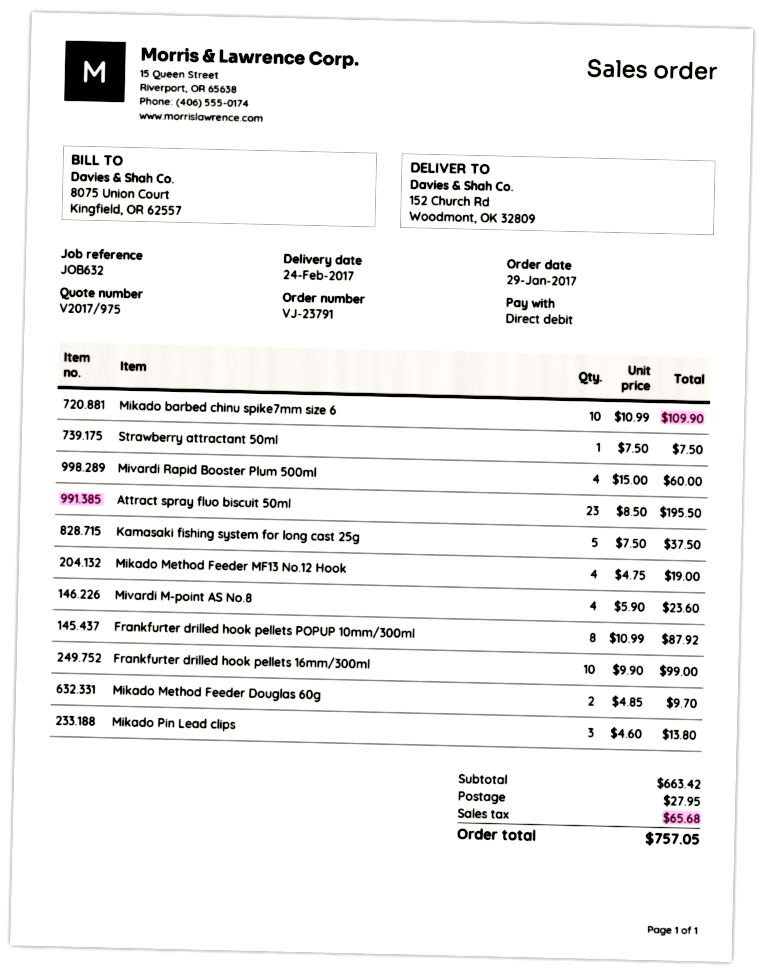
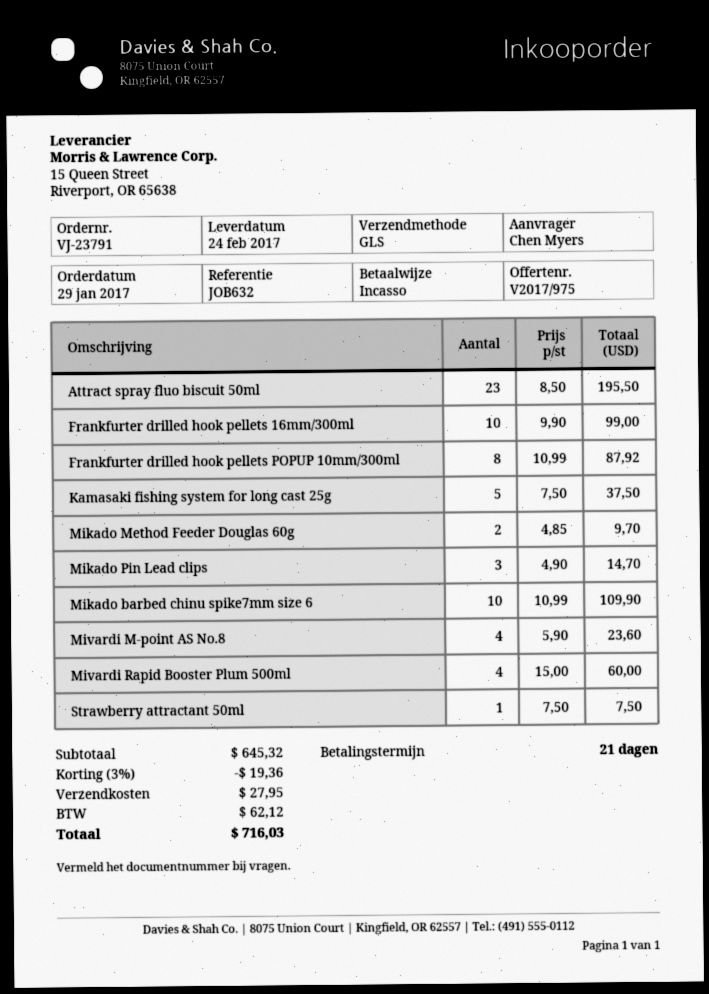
Mikado Method Feeder MF13 No.12 Hook: 4 x 4.75 = 19.00 -> none
Mikado Pin Lead clips: 3 x 4.60 = 13.80 -> 3 x 4.90 = 14.70
subtotal: 663.42 -> 645.32
discount: none -> 3% = 19.36
tax: 65.68 -> 62.12
total: 757.05 -> 716.03

